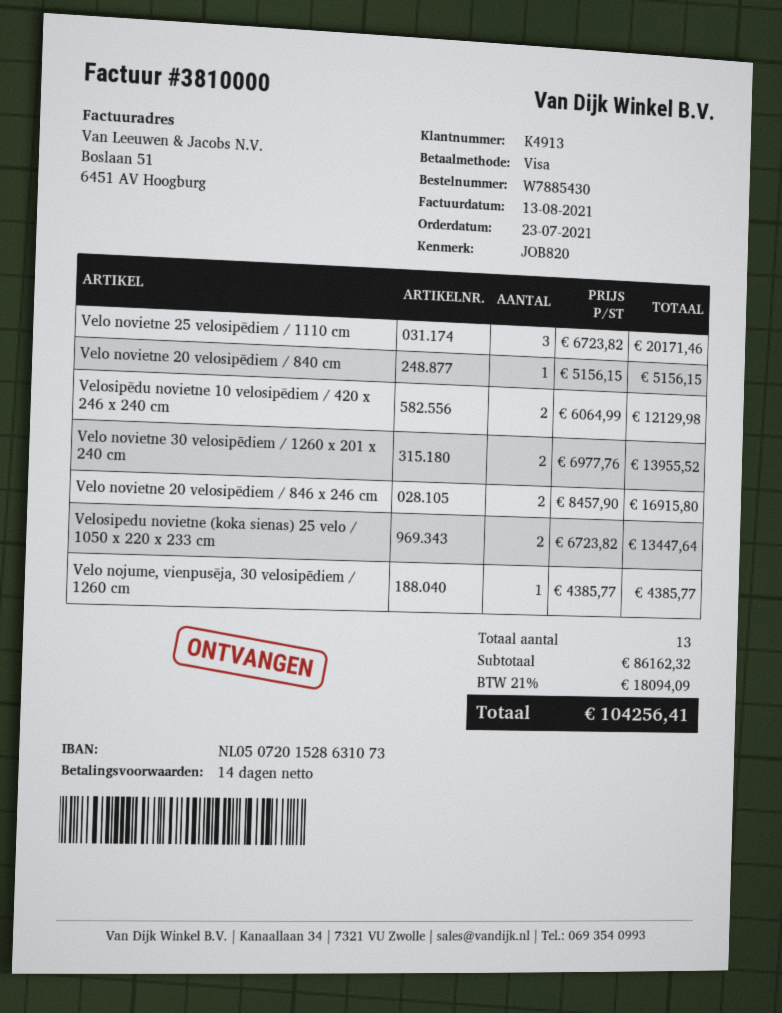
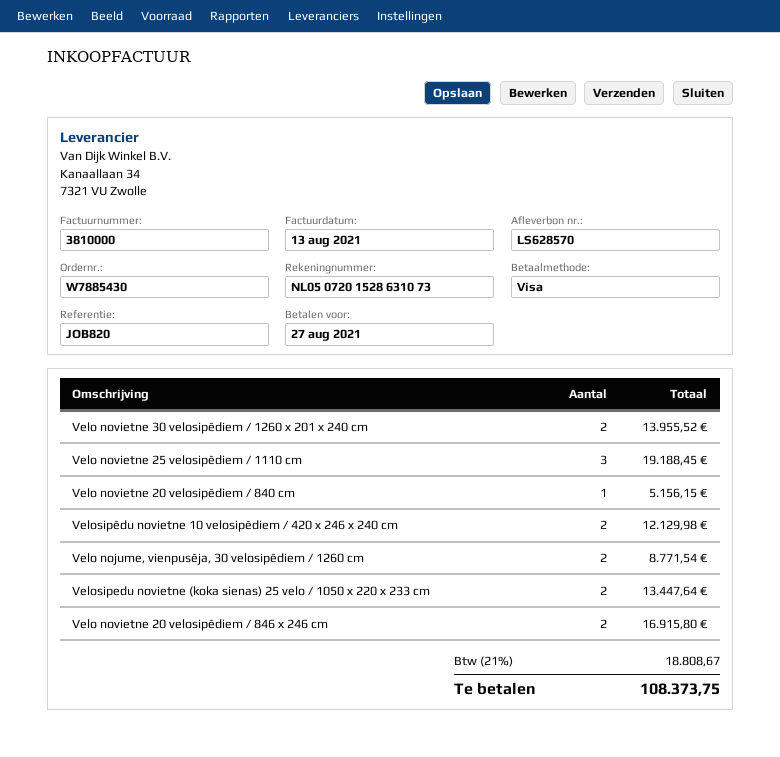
Velo novietne 25 velosipēdiem / 1110 cm: 3 for 20171.46 -> 3 for 19188.45
Velo nojume, vienpusēja, 30 velosipēdiem / 1260 cm: 1 for 4385.77 -> 2 for 8771.54
tax: 21% = 18094.09 -> 21% = 18808.67
total: 104256.41 -> 108373.75

